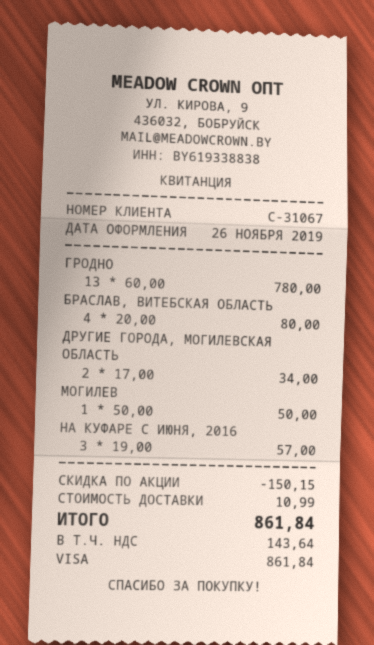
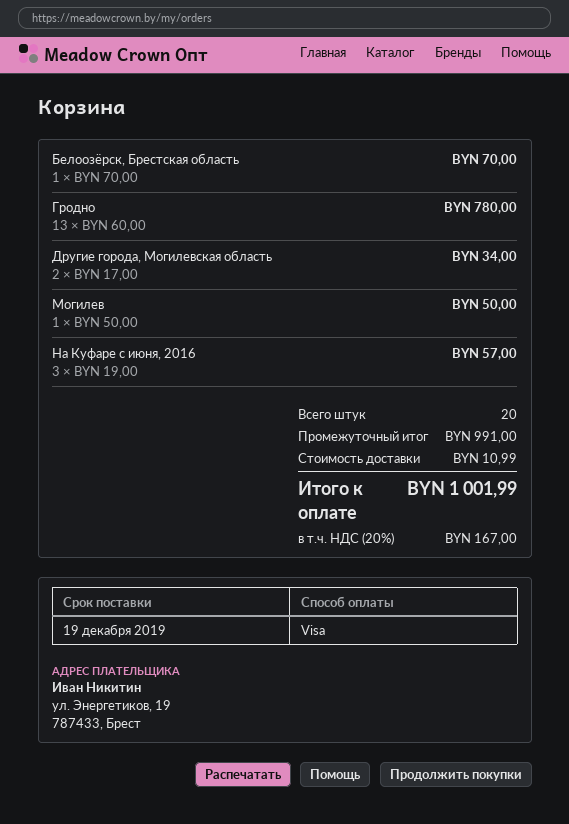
БРАСЛАВ, ВИТЕБСКАЯ ОБЛАСТЬ: 4 x 20.00 = 80.00 -> none
Белоозёрск, Брестская область: none -> 1 x 70.00 = 70.00
discount: 150.15 -> none
tax: 143.64 -> 167.00
total: 861.84 -> 1001.99

